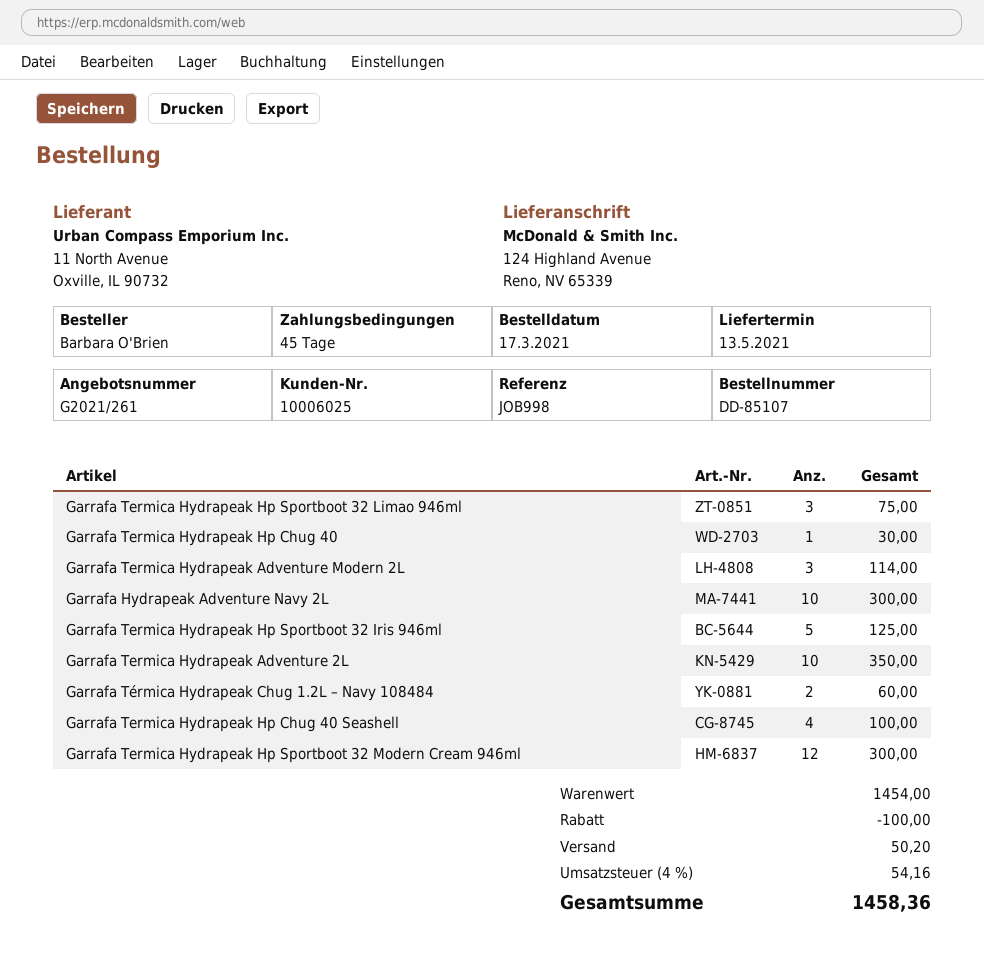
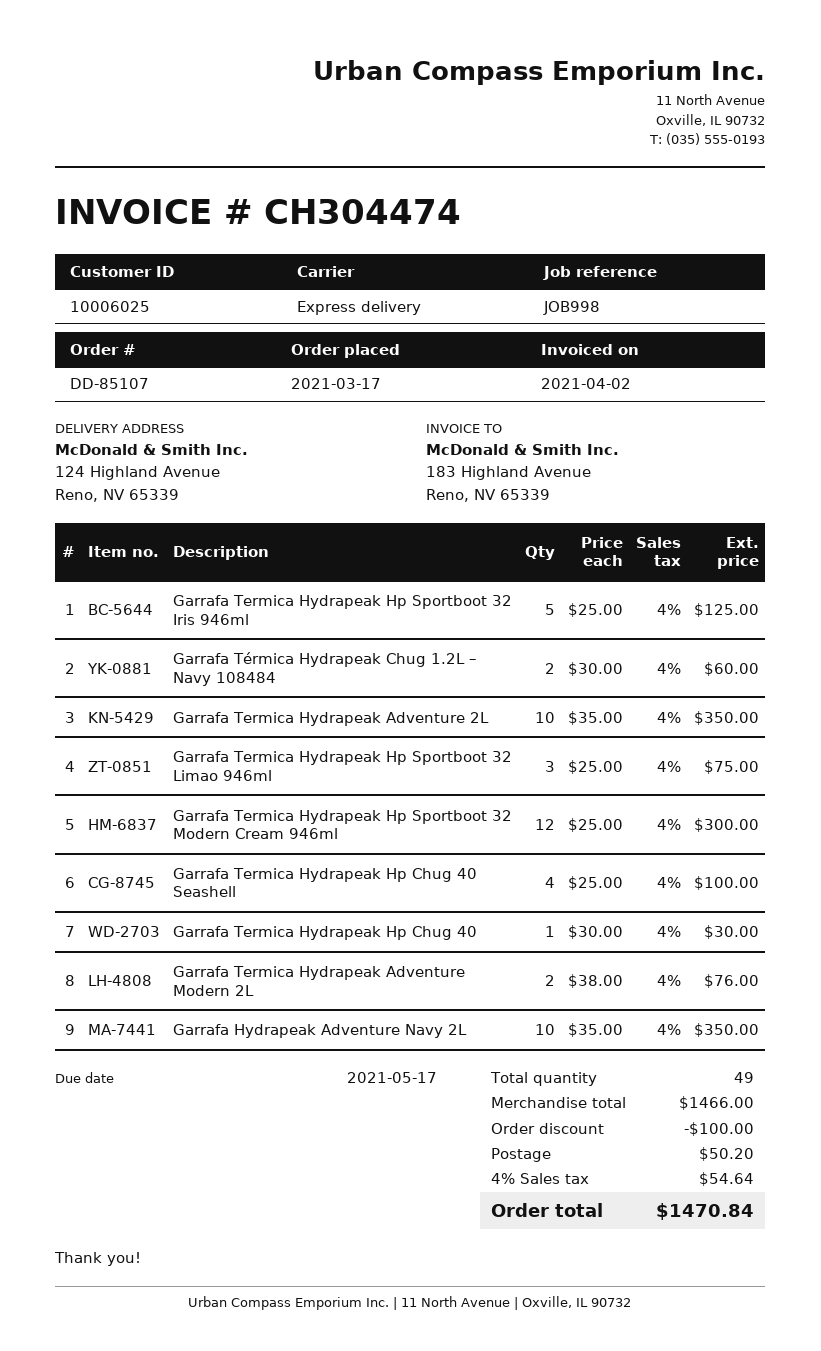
Garrafa Termica Hydrapeak Adventure Modern 2L: 3 for 114.00 -> 2 for 76.00
Garrafa Hydrapeak Adventure Navy 2L: 10 for 300.00 -> 10 for 350.00
subtotal: 1454.00 -> 1466.00
tax: 4% = 54.16 -> 4% = 54.64
total: 1458.36 -> 1470.84

